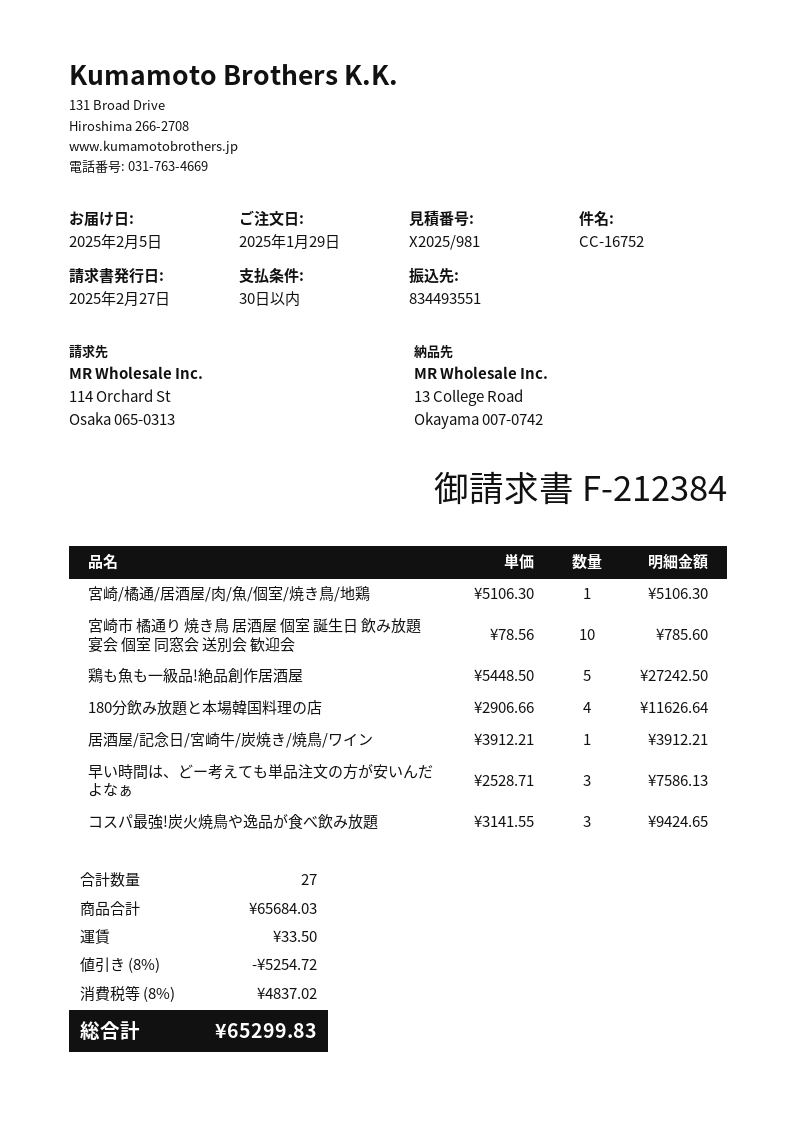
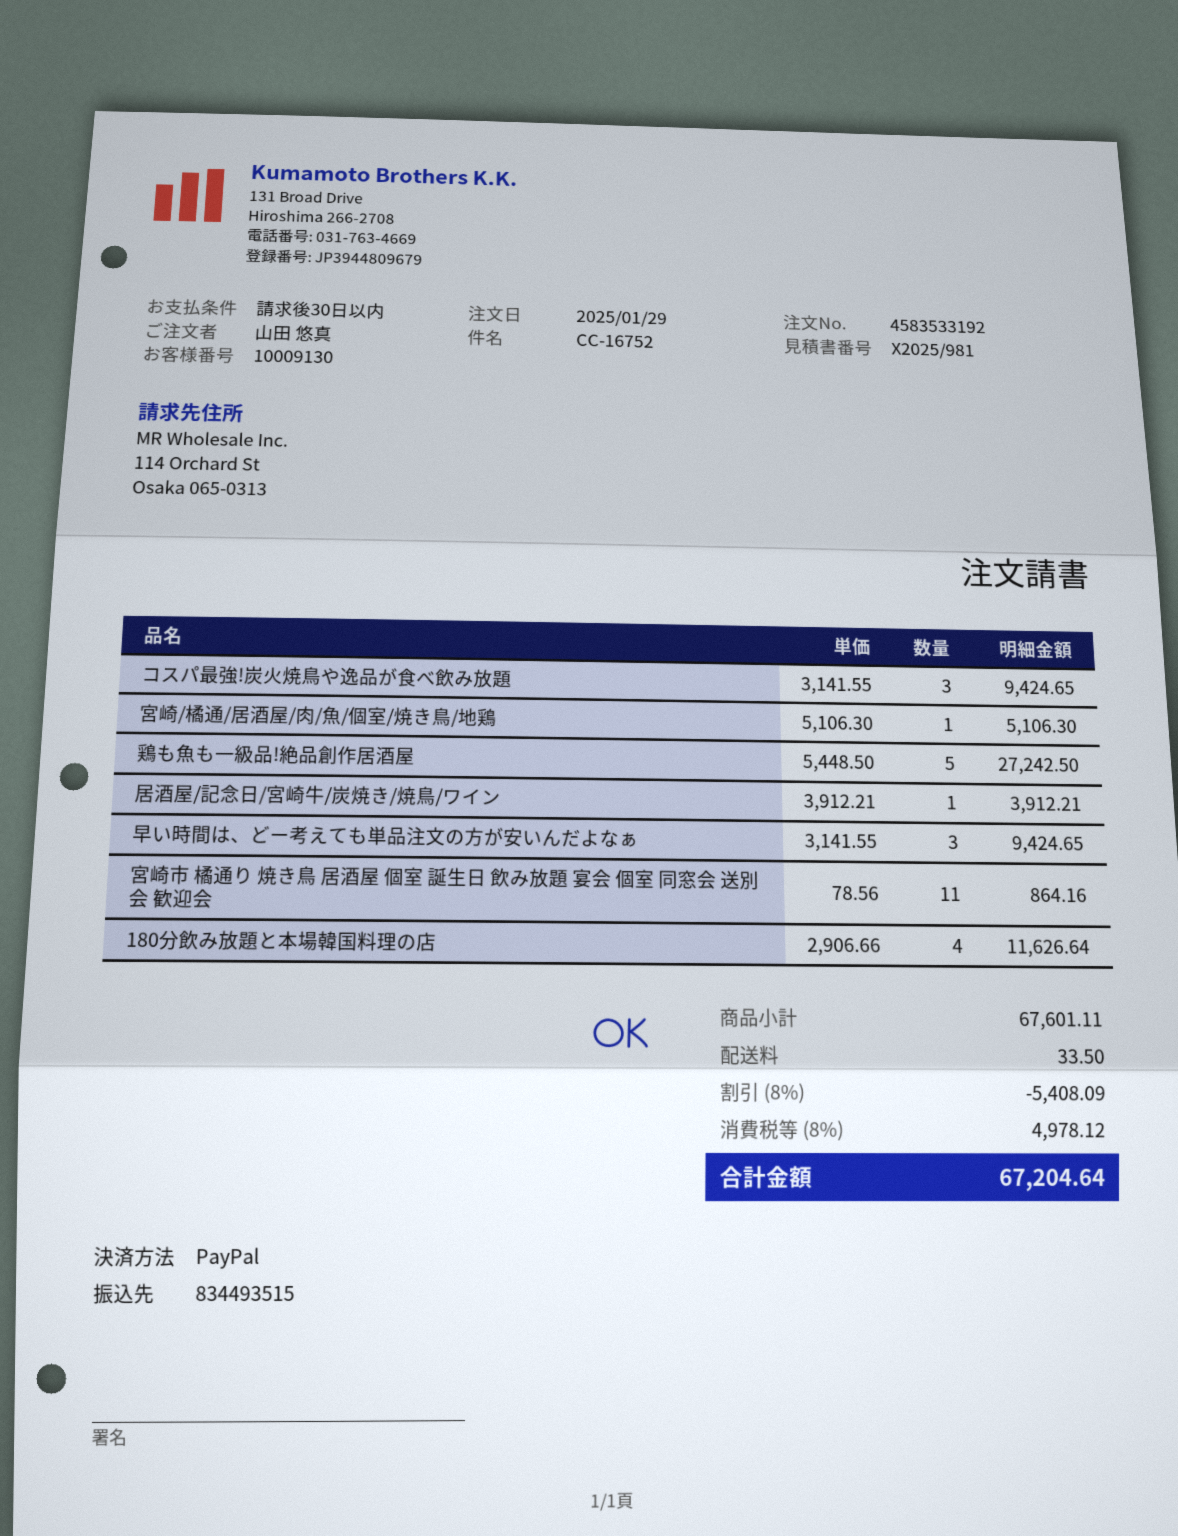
bank account: 834493551 -> 834493515
宮崎市 橘通り 焼き鳥 居酒屋 個室 誕生日 飲み放題 宴会 個室 同窓会 送別会 歓迎会: 10 x 78.56 = 785.60 -> 11 x 78.56 = 864.16
早い時間は、どー考えても単品注文の方が安いんだよなぁ: 3 x 2528.71 = 7586.13 -> 3 x 3141.55 = 9424.65
subtotal: 65684.03 -> 67601.11
discount: 8% = 5254.72 -> 8% = 5408.09
tax: 8% = 4837.02 -> 8% = 4978.12
total: 65299.83 -> 67204.64

